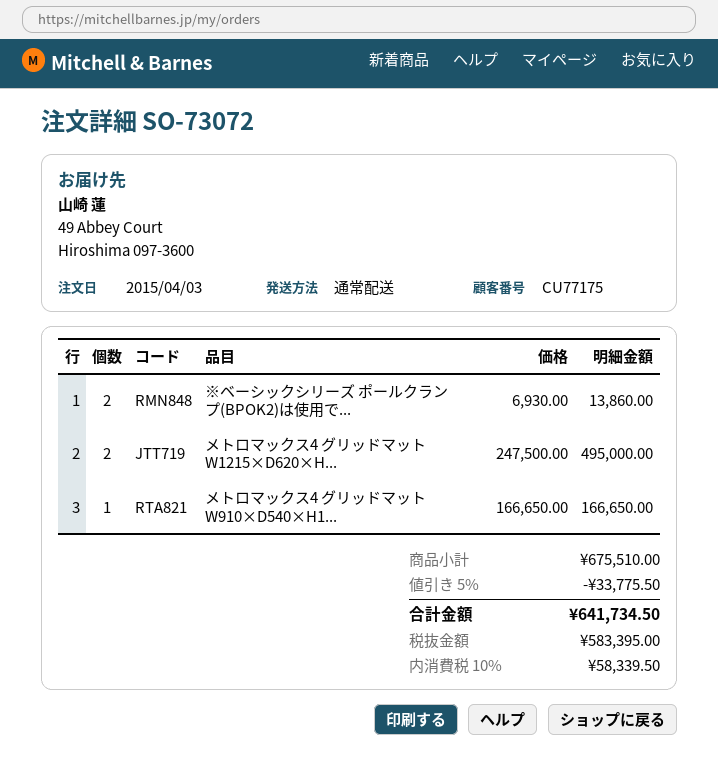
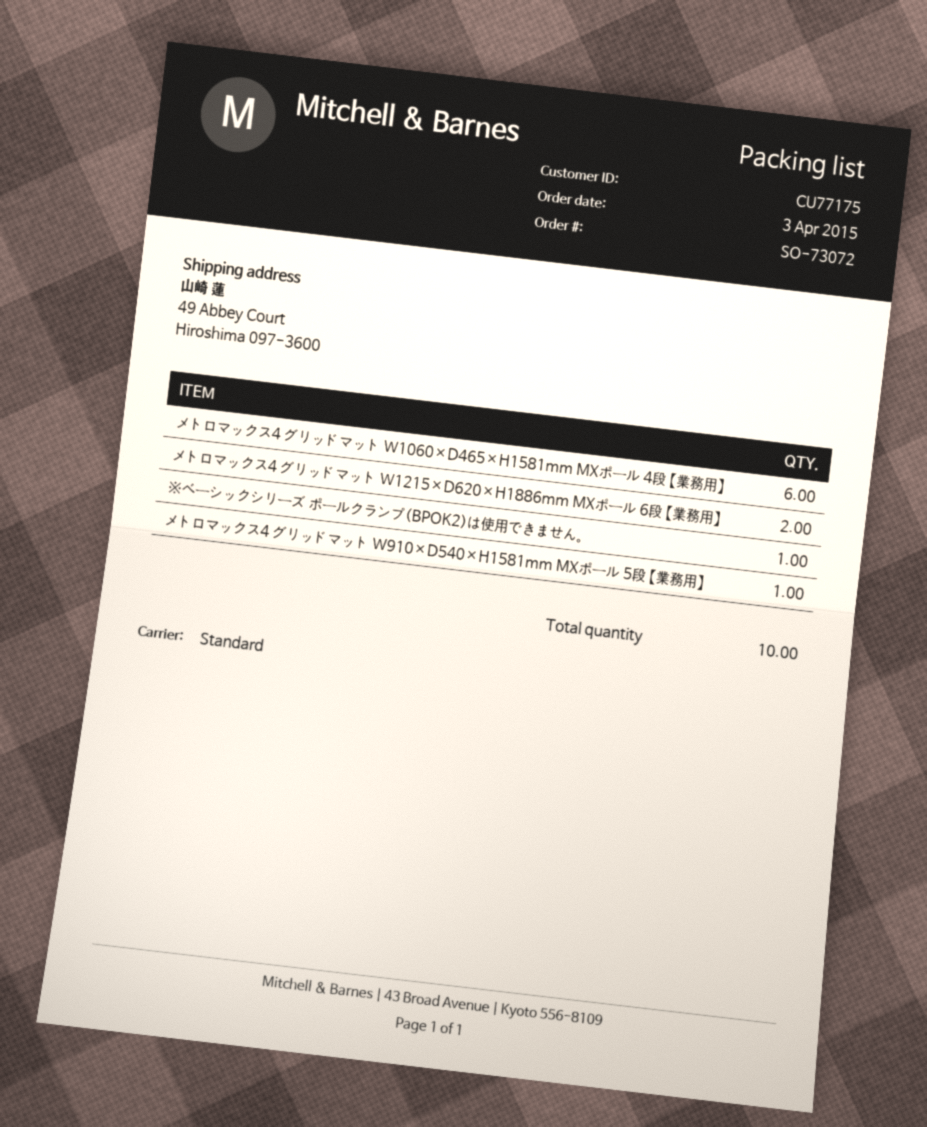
※ベーシックシリーズ ポールクランプ(BPOK2)は使用で...: 2 -> 1
メトロマックス4 グリッドマット W1060×D465×H1581mm MXポール 4段 【業務用】: none -> 6

